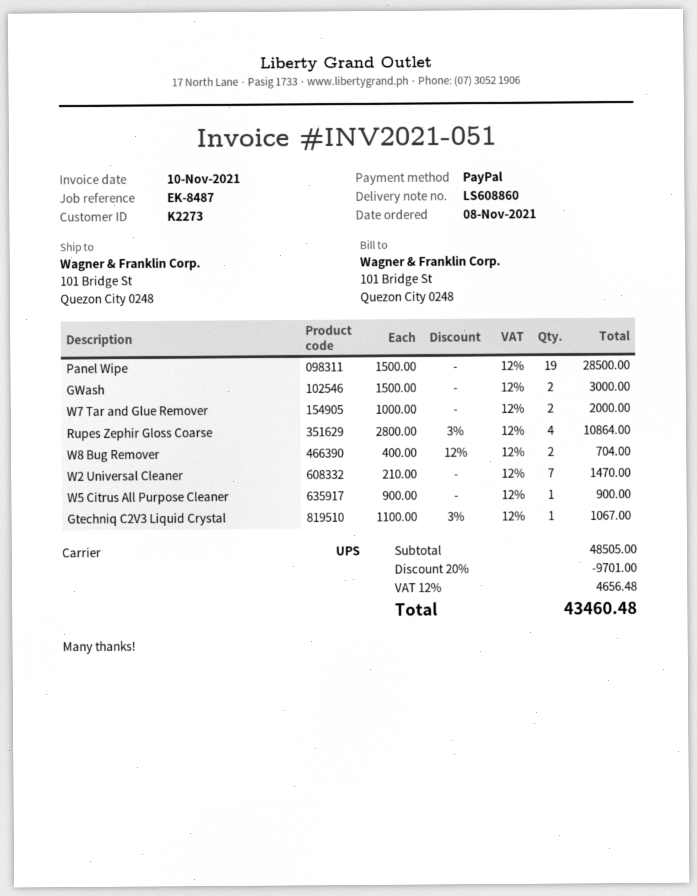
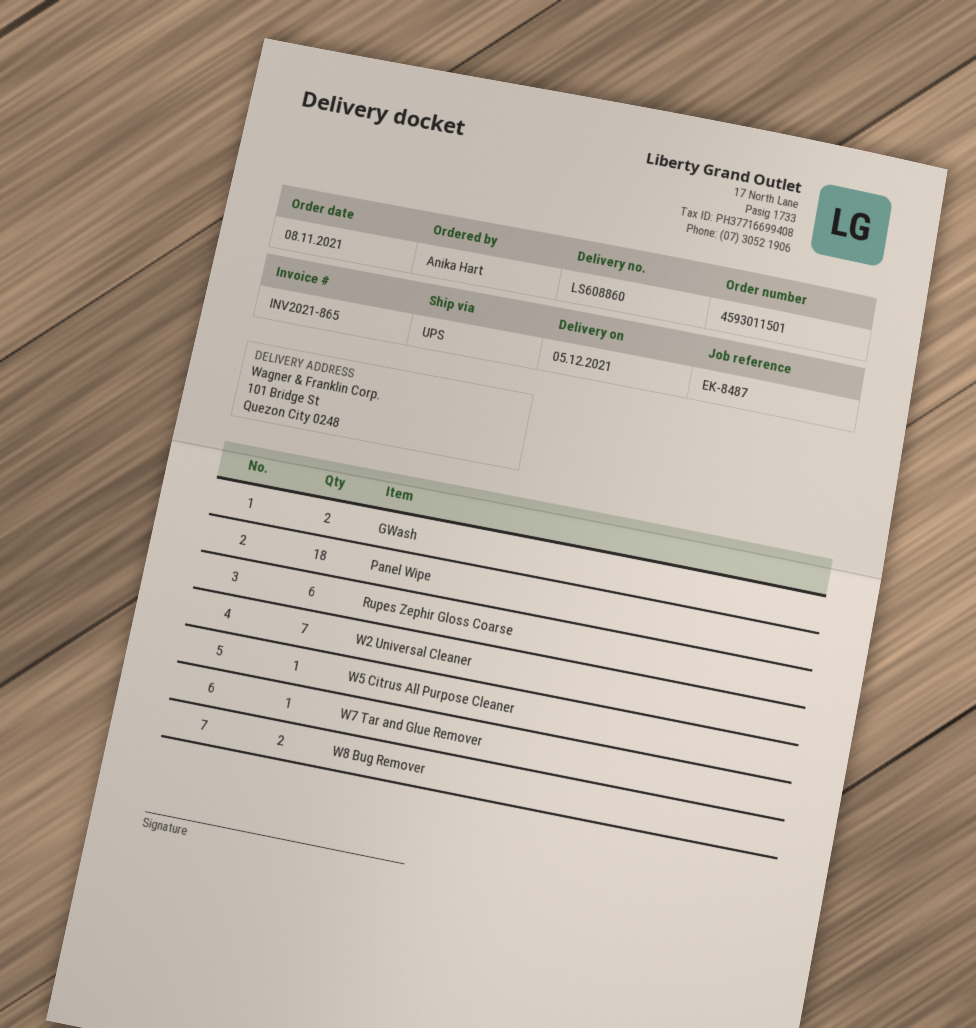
invoice number: INV2021-051 -> INV2021-865
Panel Wipe: 19 -> 18
W7 Tar and Glue Remover: 2 -> 1
Rupes Zephir Gloss Coarse: 4 -> 6
Gtechniq C2V3 Liquid Crystal: 1 -> none

